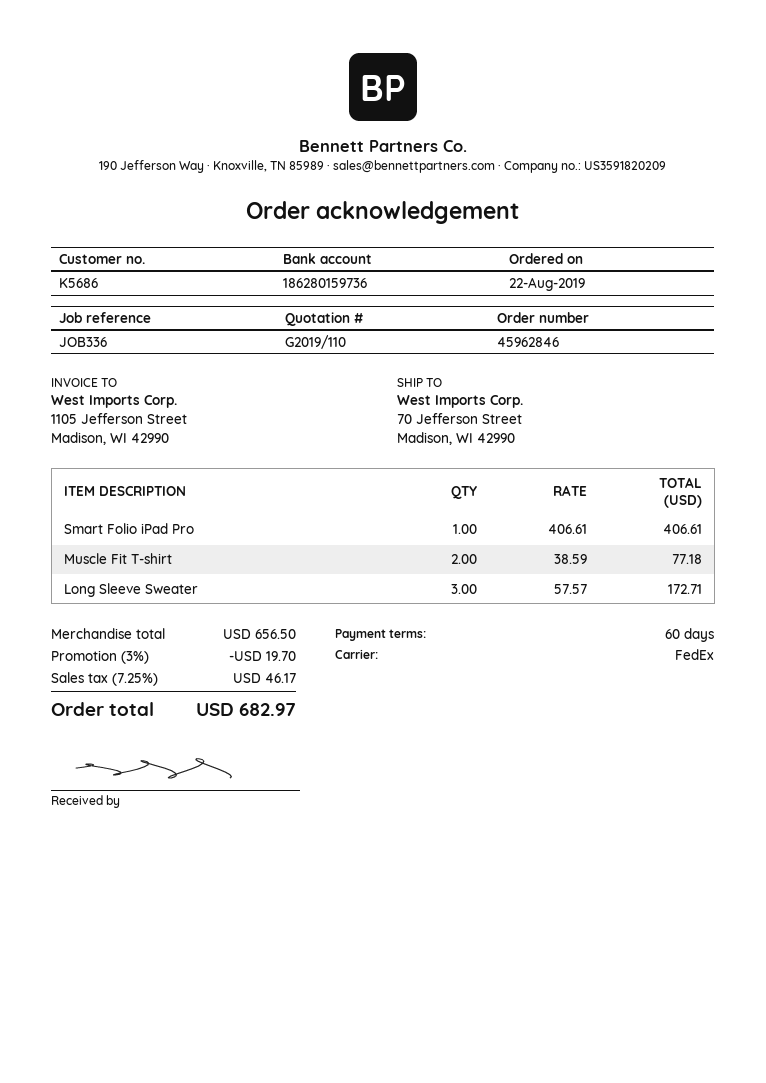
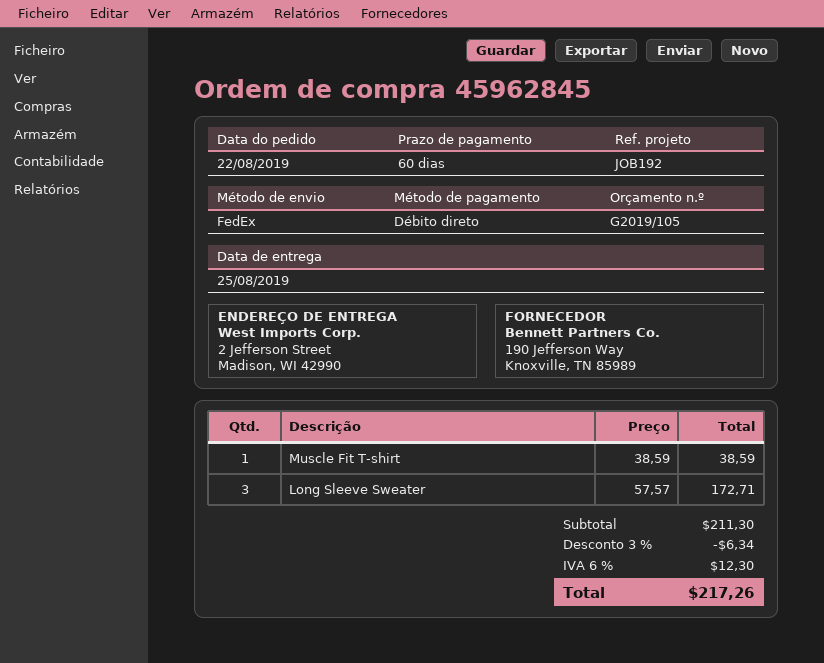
quote number: G2019/110 -> G2019/105
order number: 45962846 -> 45962845
reference: JOB336 -> JOB192
ship to: 70 Jefferson Street, Madison, WI 42990 -> 2 Jefferson Street, Madison, WI 42990
Smart Folio iPad Pro: 1 x 406.61 = 406.61 -> none
Muscle Fit T-shirt: 2 x 38.59 = 77.18 -> 1 x 38.59 = 38.59
subtotal: 656.50 -> 211.30
discount: 3% = 19.70 -> 3% = 6.34
tax: 7.25% = 46.17 -> 6% = 12.30
total: 682.97 -> 217.26

